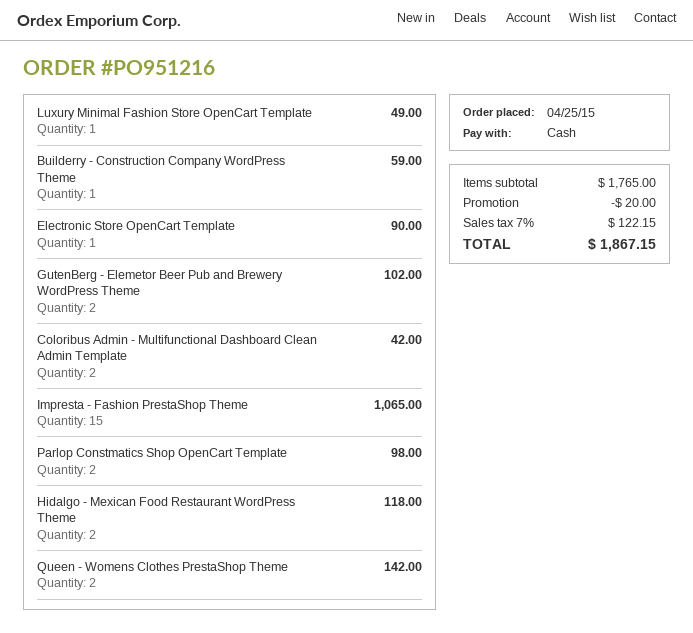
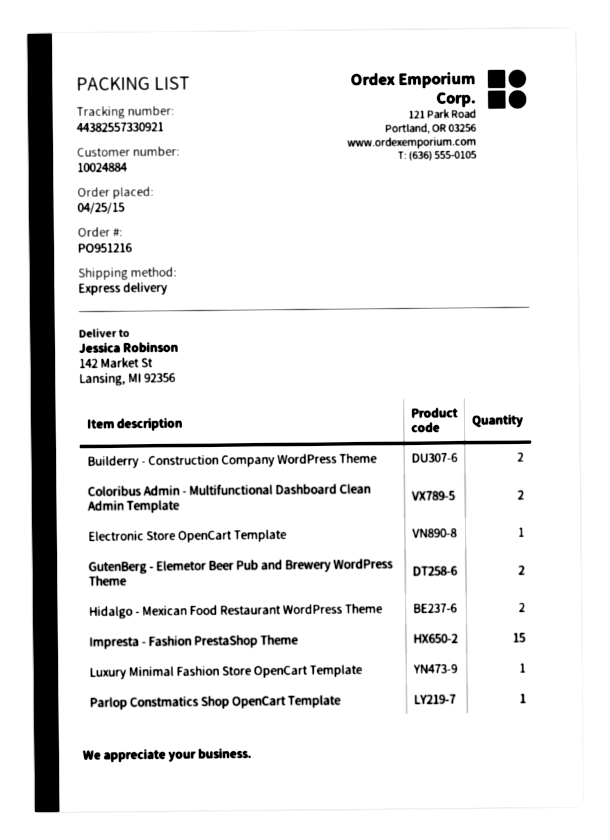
Builderry - Construction Company WordPress Theme: 1 -> 2
Parlop Constmatics Shop OpenCart Template: 2 -> 1
Queen - Womens Clothes PrestaShop Theme: 2 -> none

